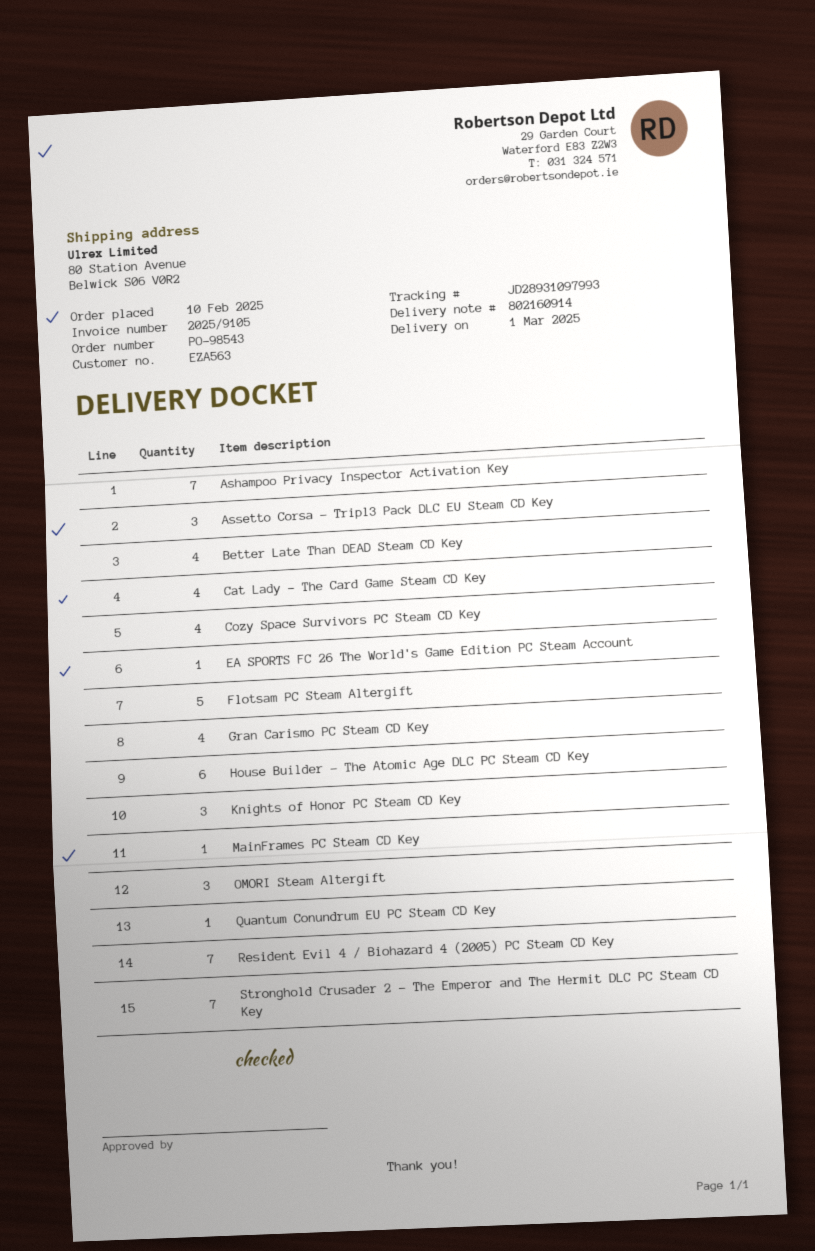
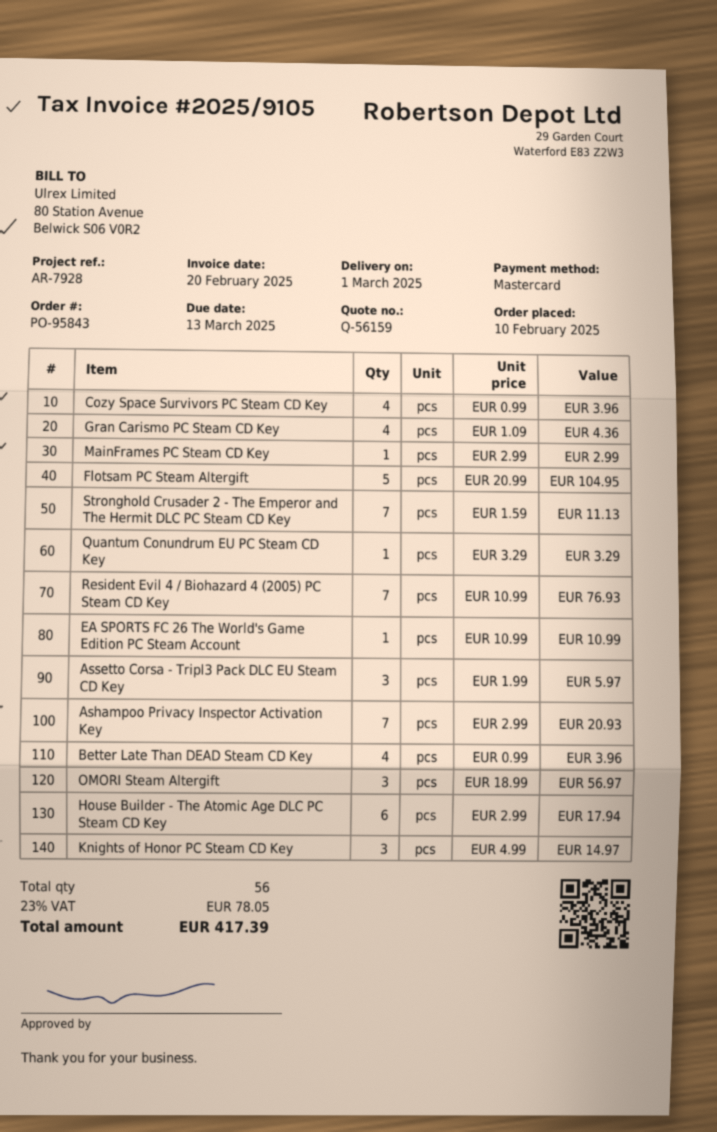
order number: PO-98543 -> PO-95843
Cat Lady - The Card Game Steam CD Key: 4 -> none

